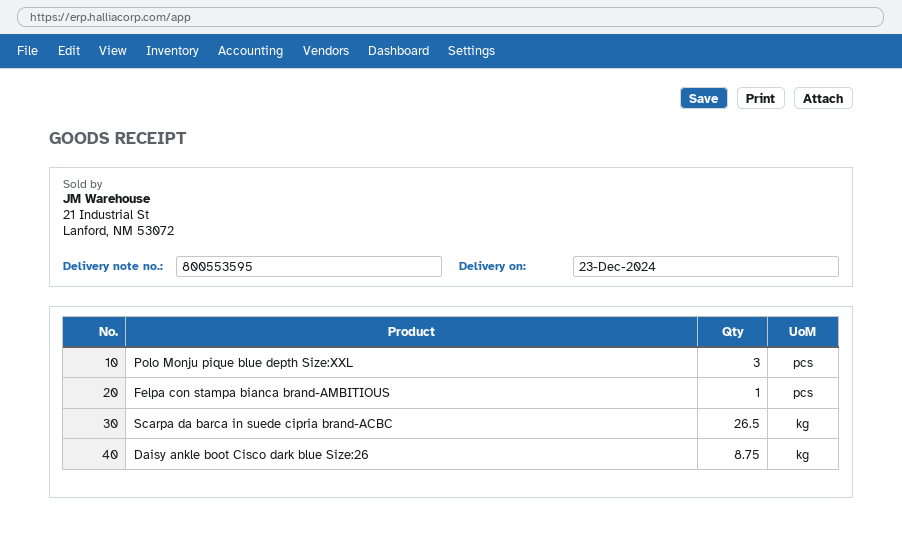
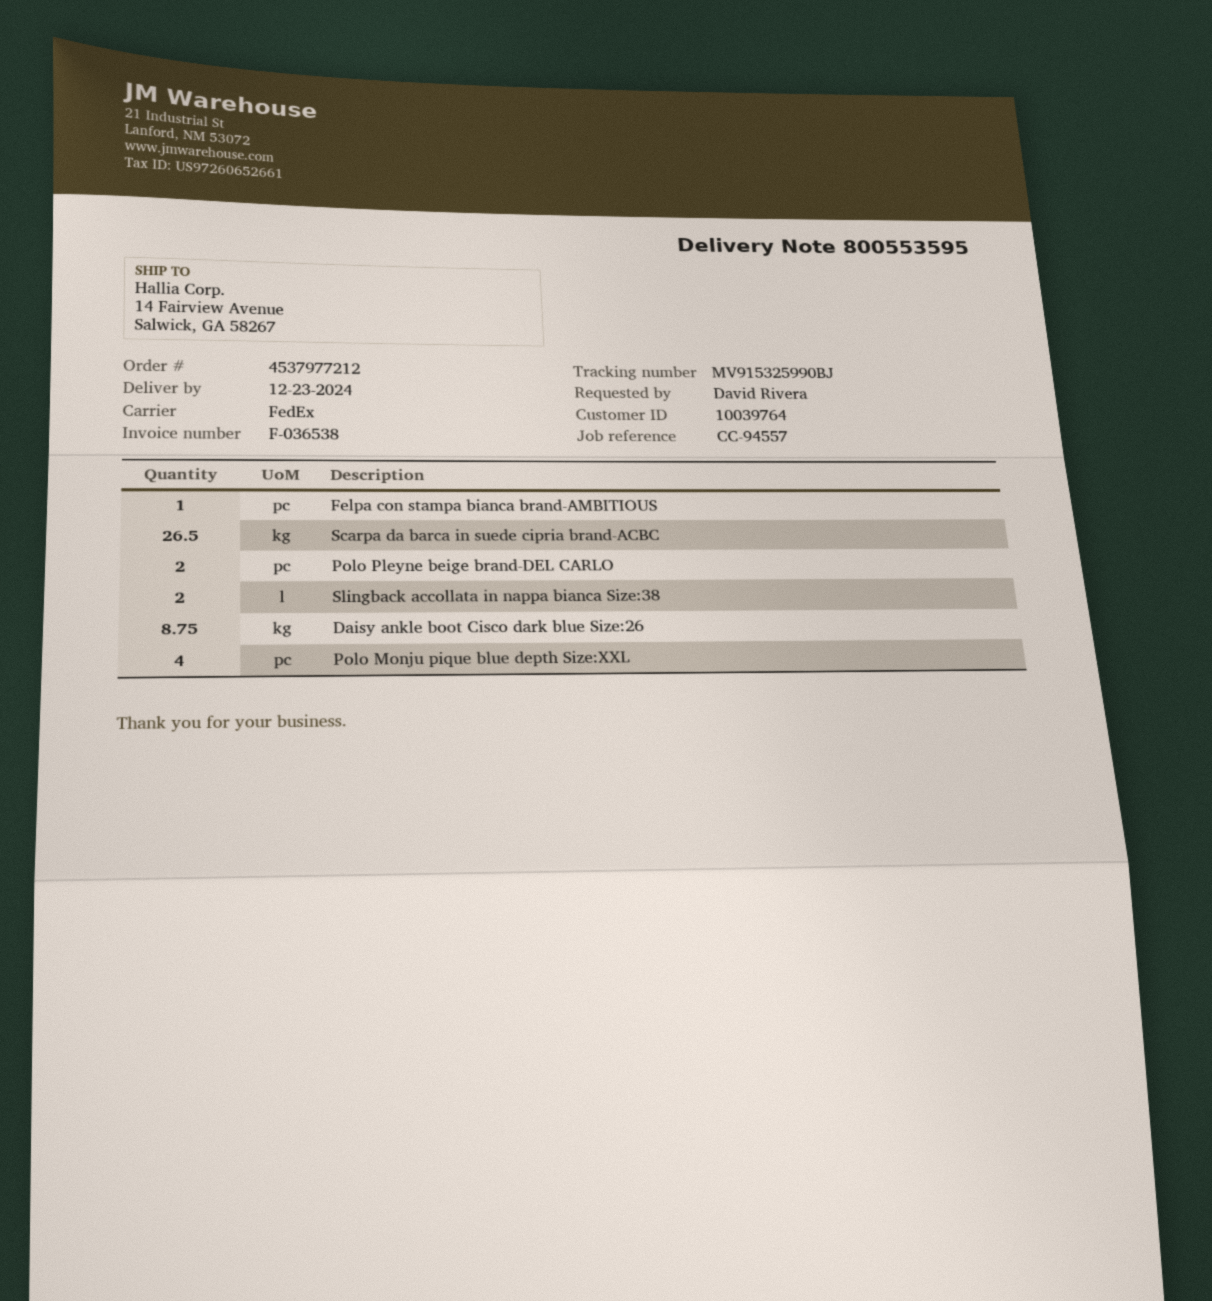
Polo Monju pique blue depth Size:XXL: 3 -> 4
Polo Pleyne beige brand-DEL CARLO: none -> 2
Slingback accollata in nappa bianca Size:38: none -> 2

